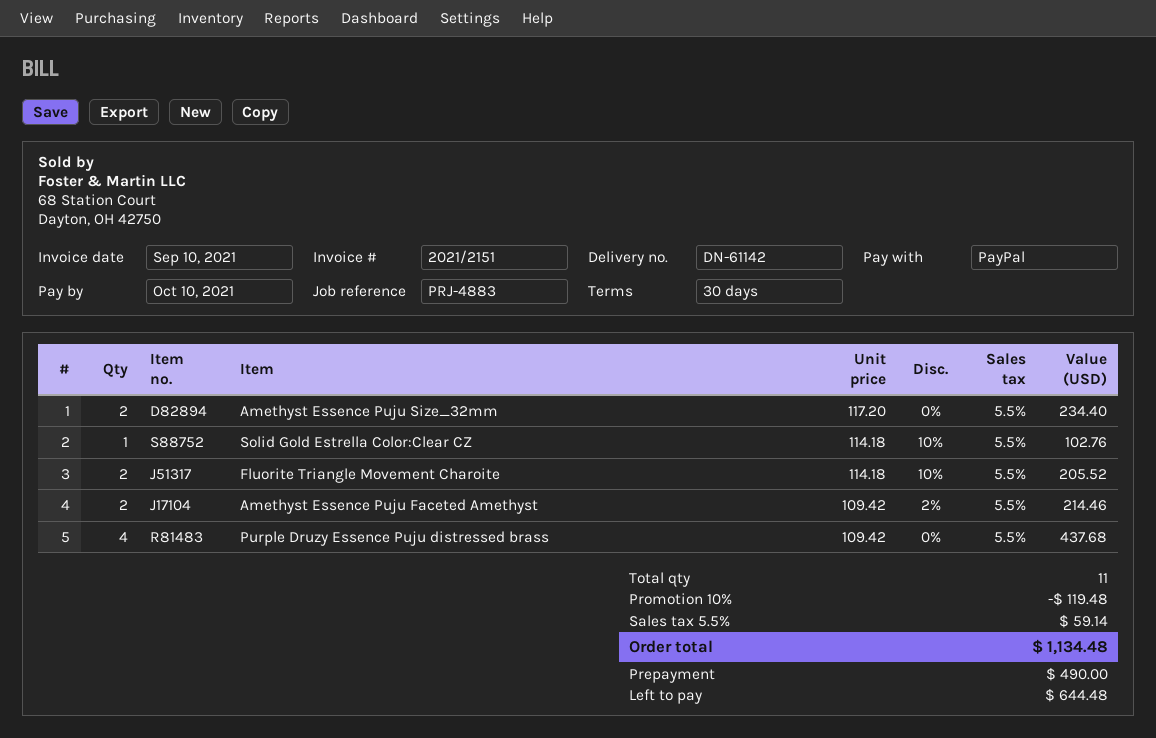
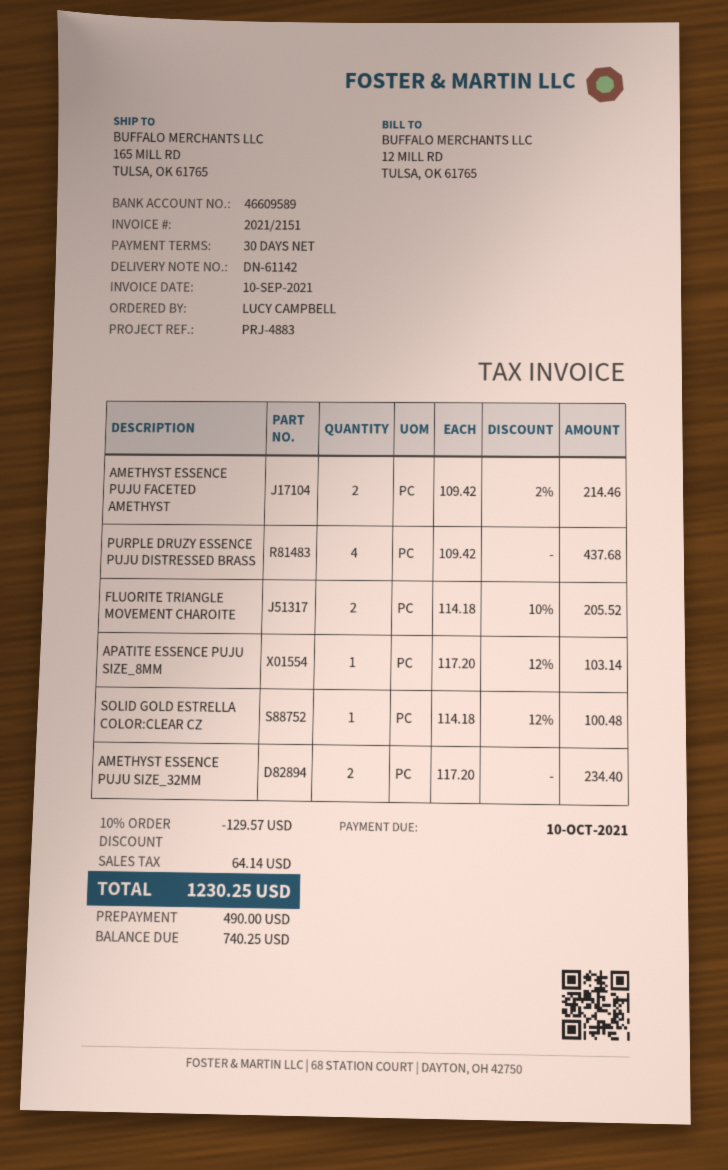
Solid Gold Estrella Color:Clear CZ: 1 x 114.18 - 10% = 102.76 -> 1 x 114.18 - 12% = 100.48
APATITE ESSENCE PUJU SIZE_8MM: none -> 1 x 117.20 - 12% = 103.14
discount: 10% = 119.48 -> 10% = 129.57
tax: 59.14 -> 64.14
total: 1134.48 -> 1230.25
balance: 644.48 -> 740.25

